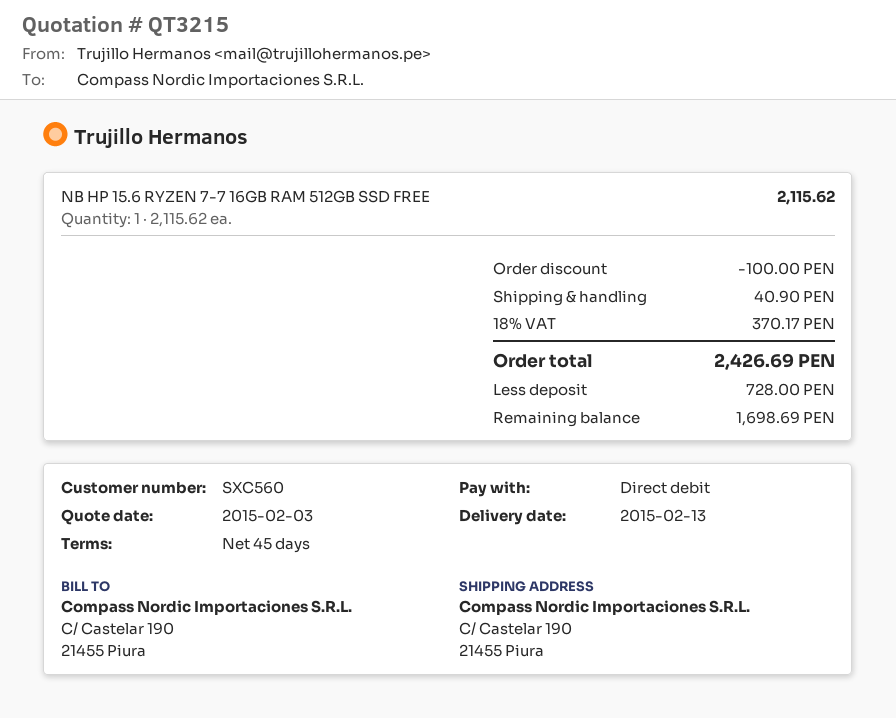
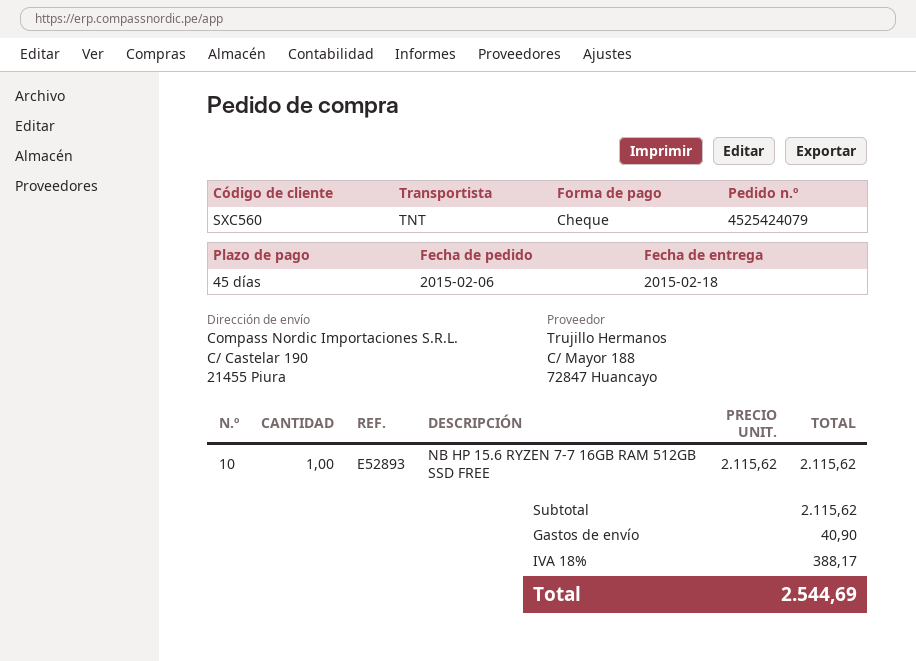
delivery date: 2015-02-13 -> 2015-02-18
payment method: direct debit -> cheque
discount: 100.00 -> none
tax: 18% = 370.17 -> 18% = 388.17
total: 2426.69 -> 2544.69

